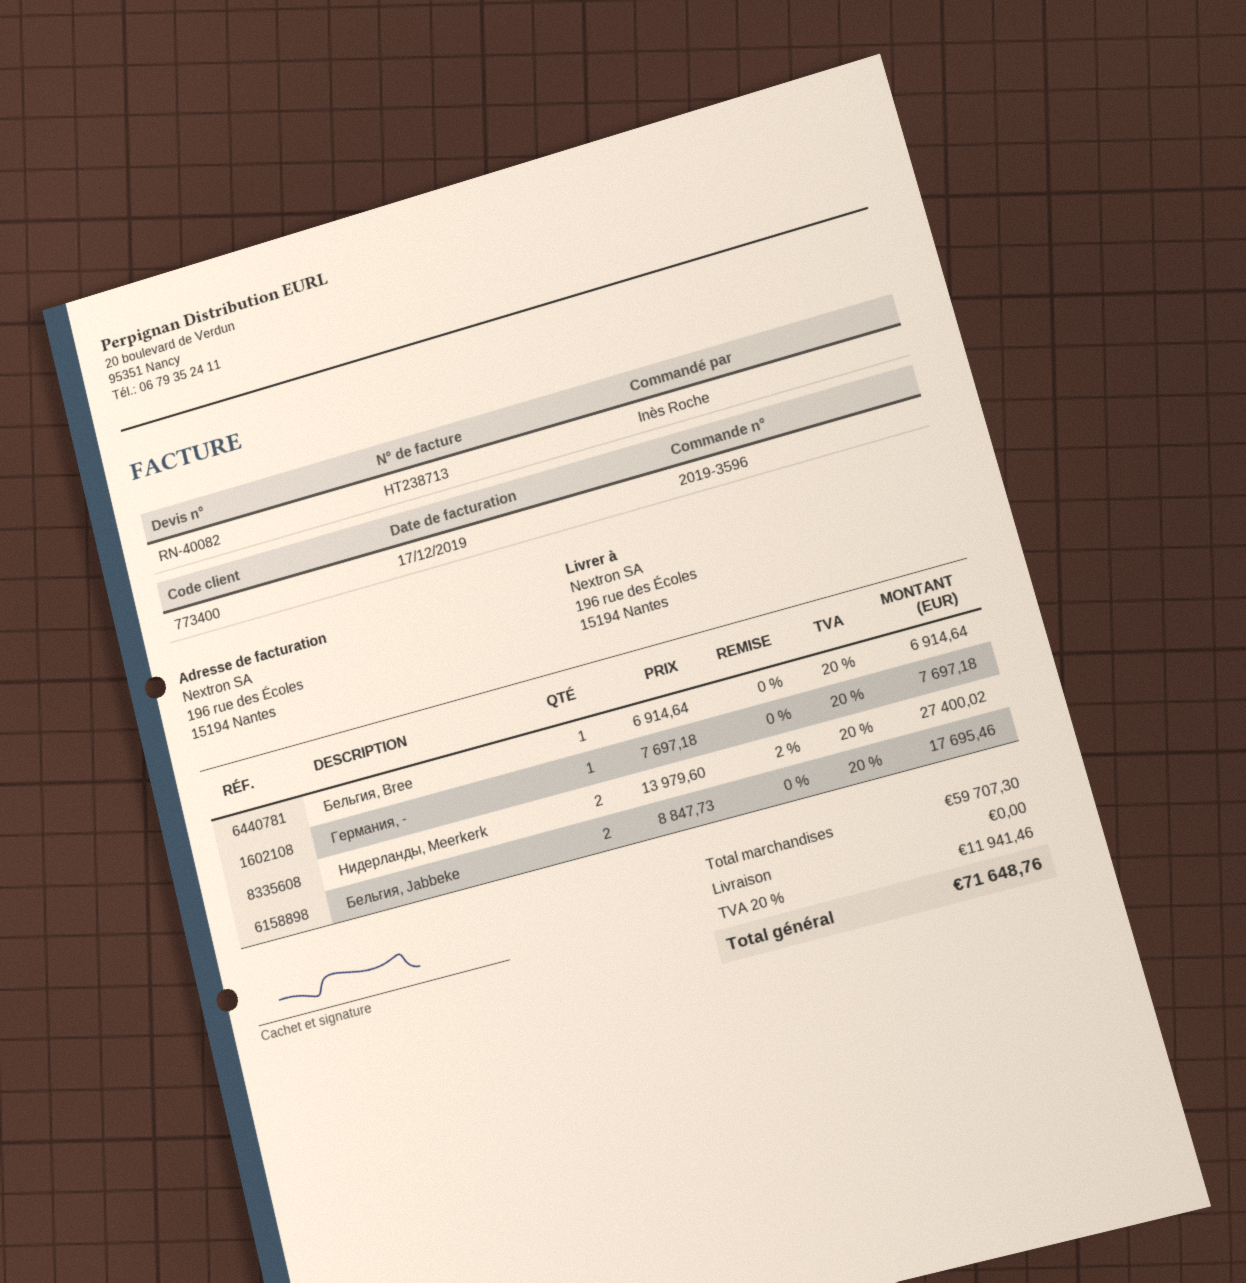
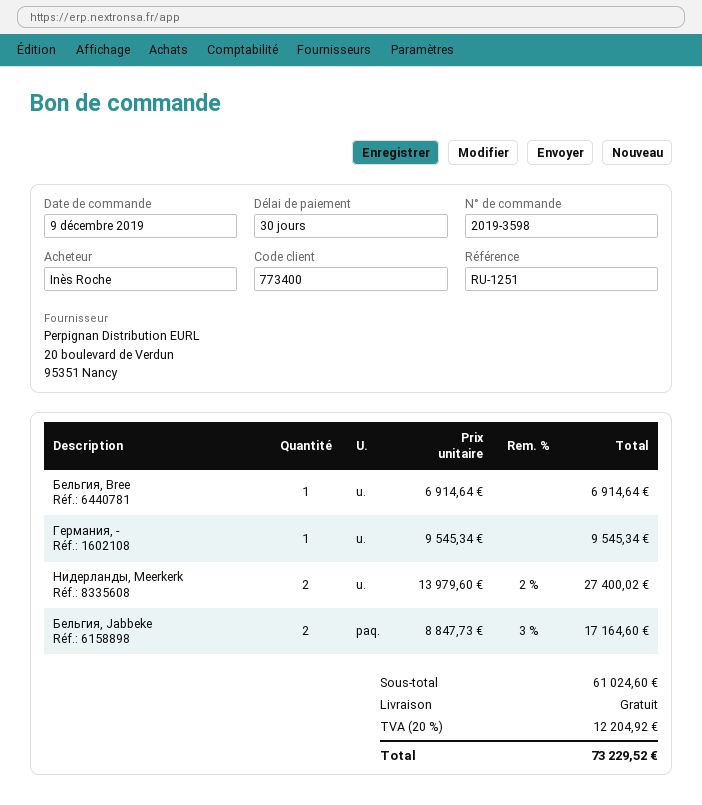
order number: 2019-3596 -> 2019-3598
Германия, -: 1 x 7697.18 = 7697.18 -> 1 x 9545.34 = 9545.34
Бельгия, Jabbeke: 2 x 8847.73 = 17695.46 -> 2 x 8847.73 - 3% = 17164.60
subtotal: 59707.30 -> 61024.60
tax: 20% = 11941.46 -> 20% = 12204.92
total: 71648.76 -> 73229.52

